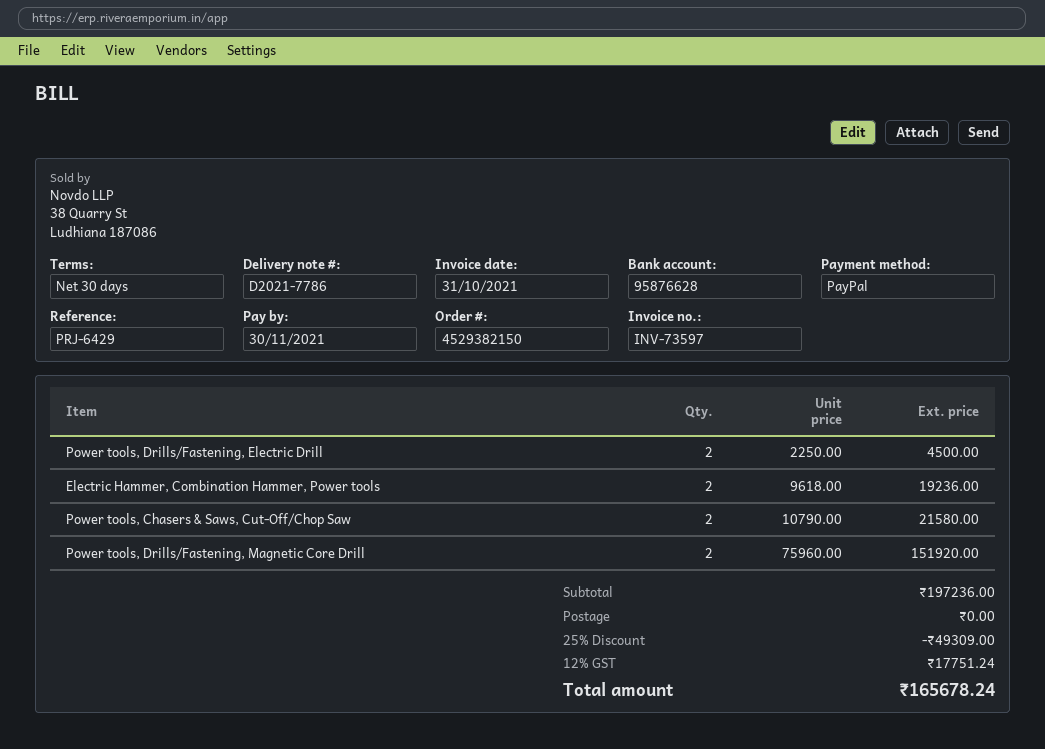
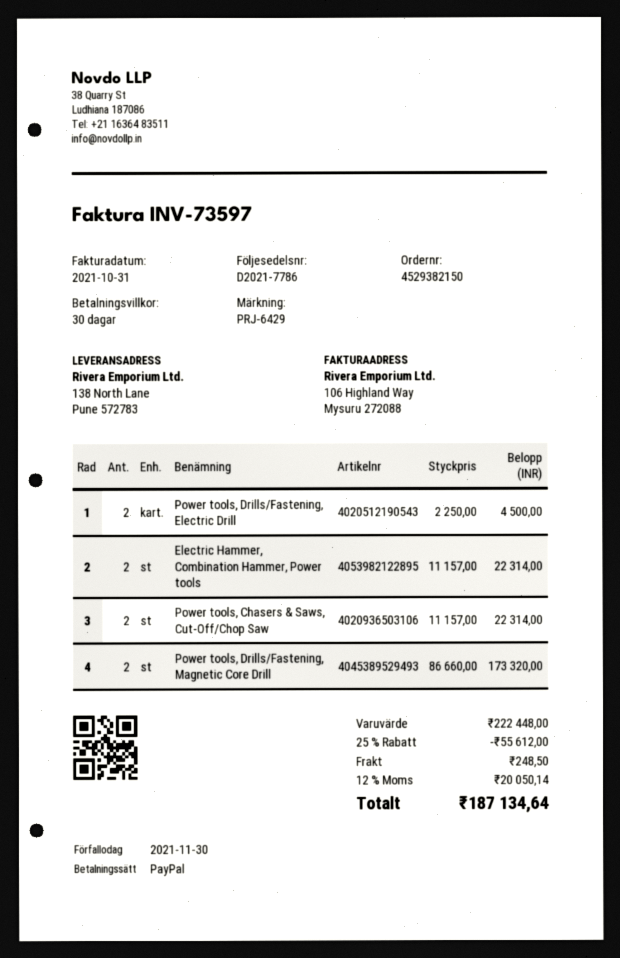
Electric Hammer, Combination Hammer, Power tools: 2 x 9618.00 = 19236.00 -> 2 x 11157.00 = 22314.00
Power tools, Chasers & Saws, Cut-Off/Chop Saw: 2 x 10790.00 = 21580.00 -> 2 x 11157.00 = 22314.00
Power tools, Drills/Fastening, Magnetic Core Drill: 2 x 75960.00 = 151920.00 -> 2 x 86660.00 = 173320.00
subtotal: 197236.00 -> 222448.00
discount: 25% = 49309.00 -> 25% = 55612.00
shipping: 0.00 -> 248.50
tax: 12% = 17751.24 -> 12% = 20050.14
total: 165678.24 -> 187134.64

